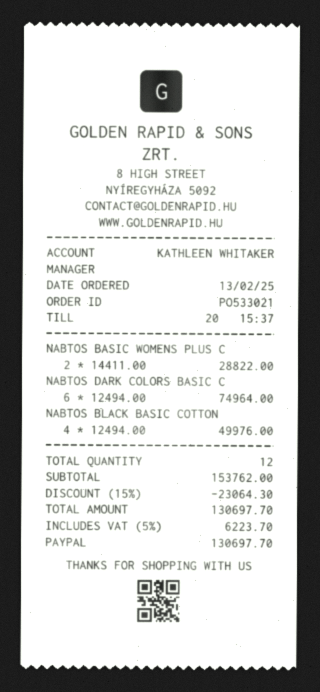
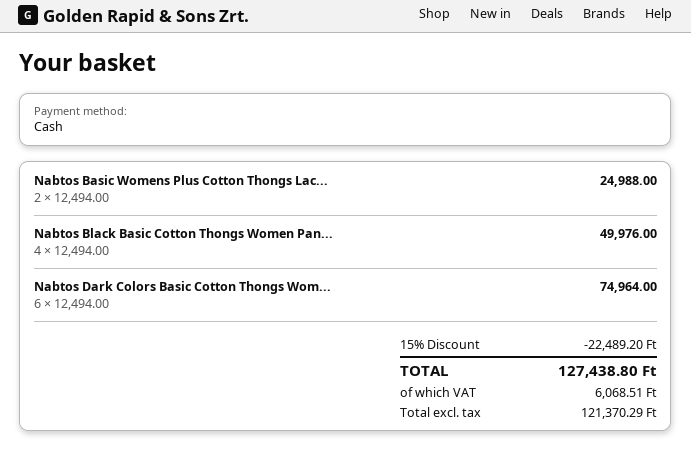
payment method: PayPal -> cash
NABTOS BASIC WOMENS PLUS C: 2 x 14411.00 = 28822.00 -> 2 x 12494.00 = 24988.00
discount: 15% = 23064.30 -> 15% = 22489.20
tax: 6223.70 -> 6068.51
total: 130697.70 -> 127438.80

